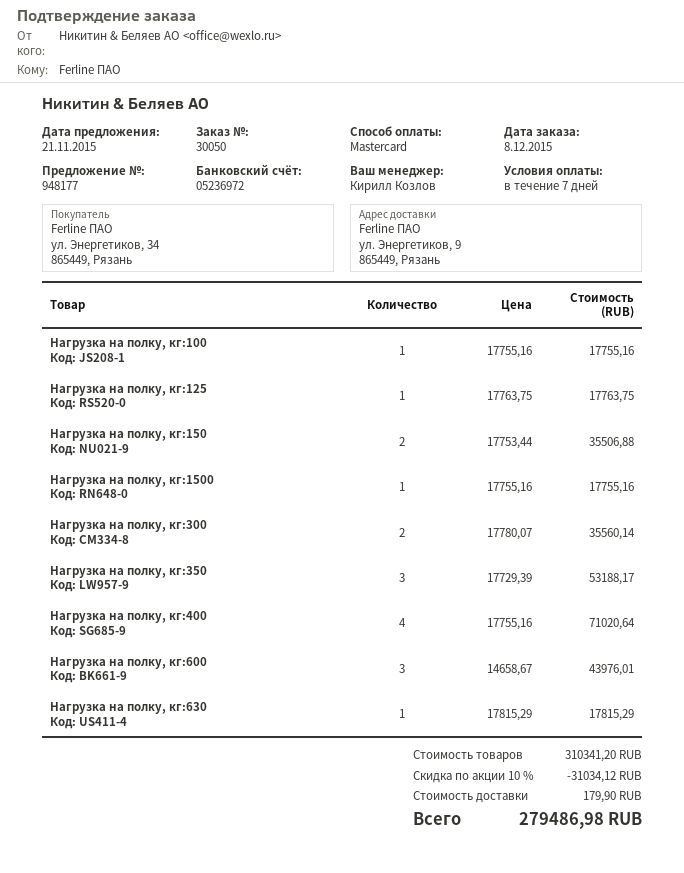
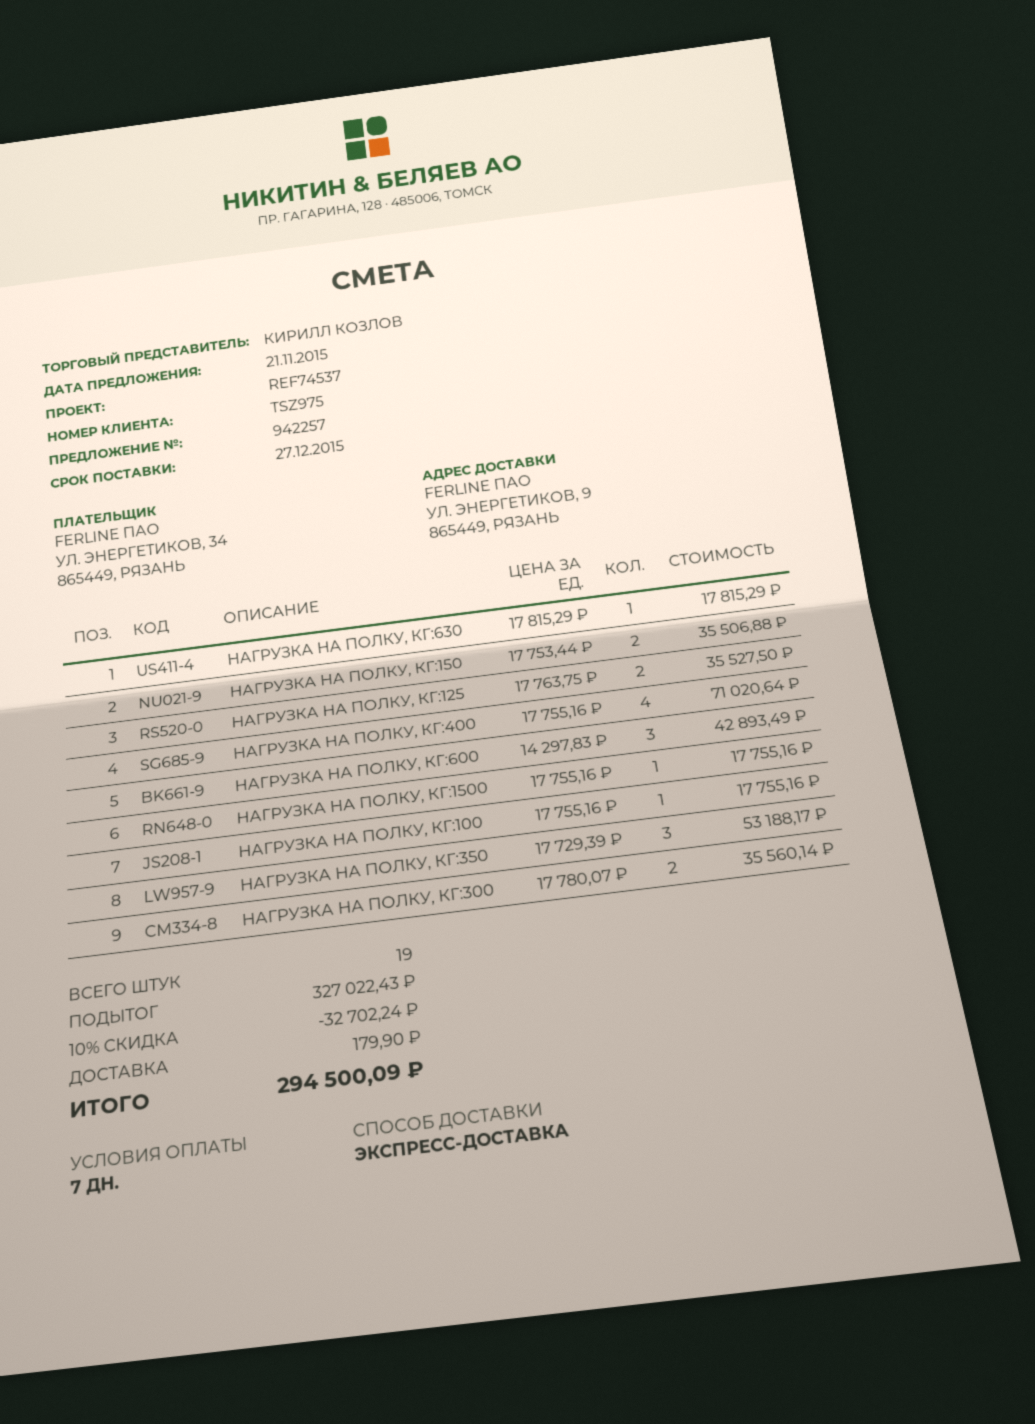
quote number: 948177 -> 942257
Нагрузка на полку, кг:125: 1 x 17763.75 = 17763.75 -> 2 x 17763.75 = 35527.50
Нагрузка на полку, кг:600: 3 x 14658.67 = 43976.01 -> 3 x 14297.83 = 42893.49
subtotal: 310341.20 -> 327022.43
discount: 10% = 31034.12 -> 10% = 32702.24
total: 279486.98 -> 294500.09

